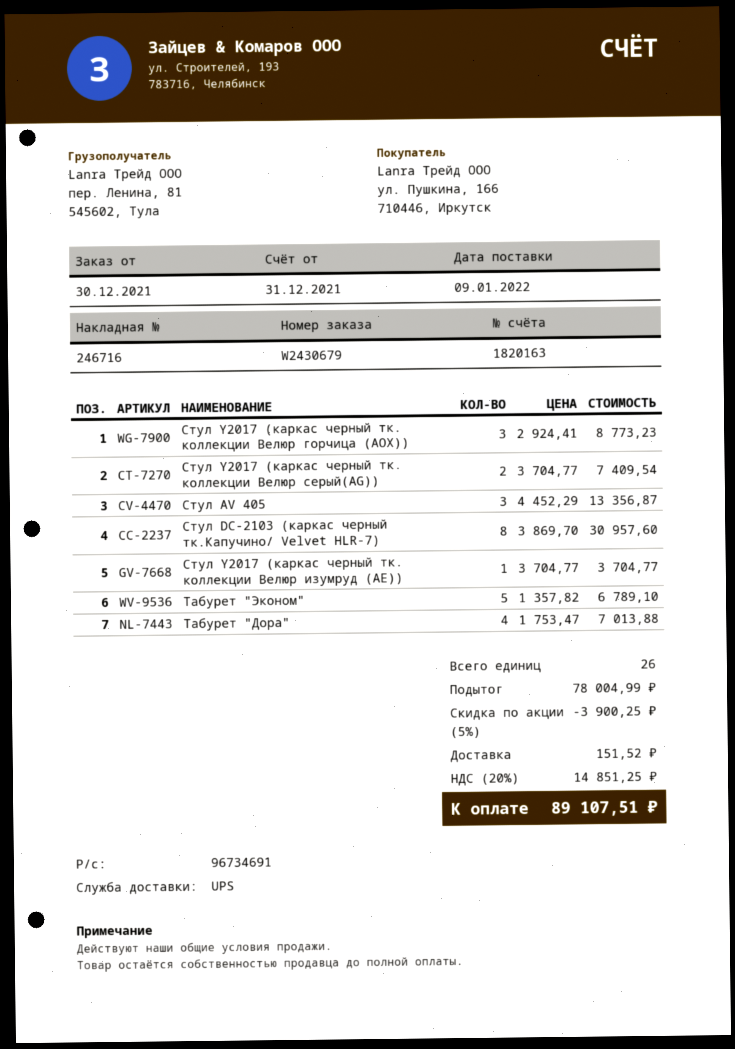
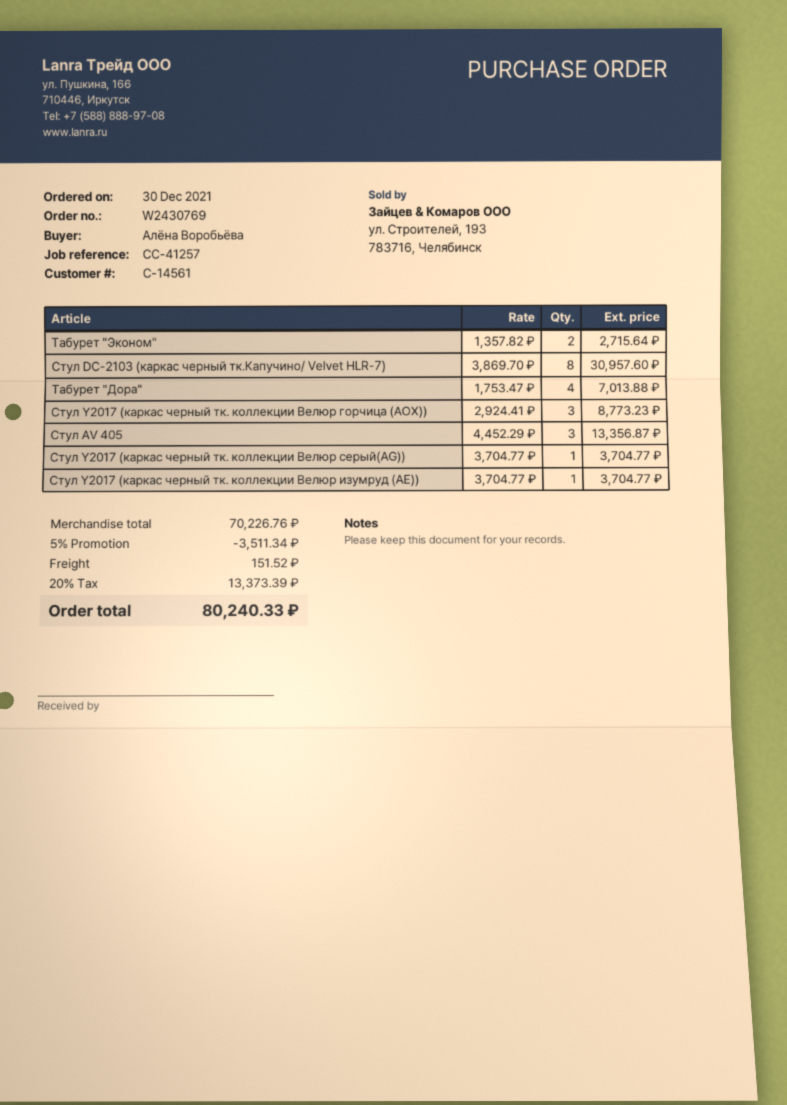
order number: W2430679 -> W2430769
Стул Y2017 (каркас черный тк. коллекции Велюр серый(AG)): 2 x 3704.77 = 7409.54 -> 1 x 3704.77 = 3704.77
Табурет "Эконом": 5 x 1357.82 = 6789.10 -> 2 x 1357.82 = 2715.64
subtotal: 78004.99 -> 70226.76
discount: 5% = 3900.25 -> 5% = 3511.34
tax: 20% = 14851.25 -> 20% = 13373.39
total: 89107.51 -> 80240.33

